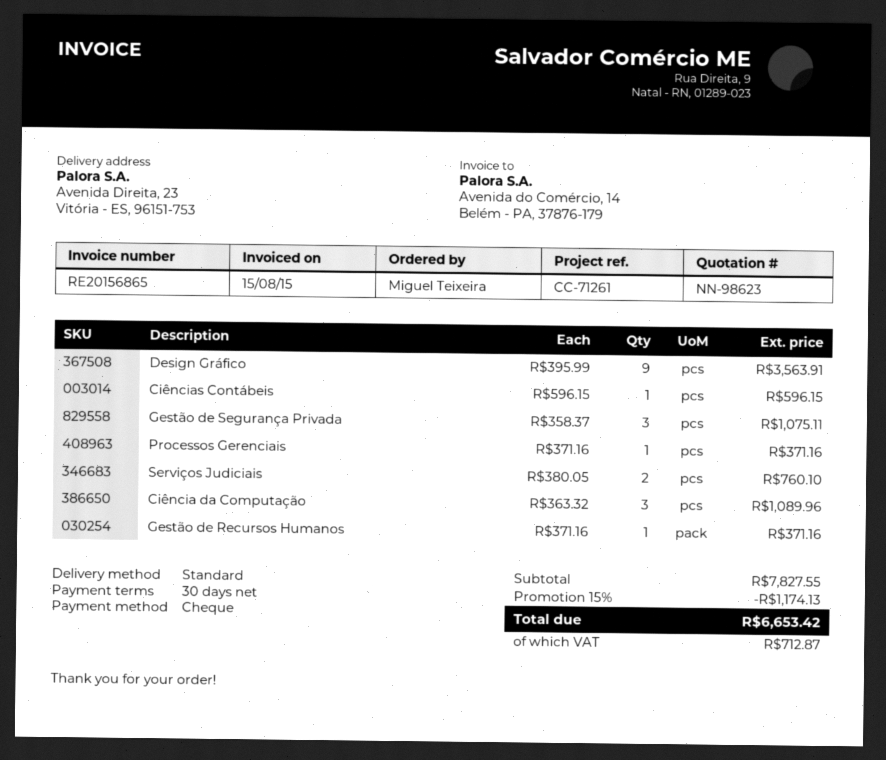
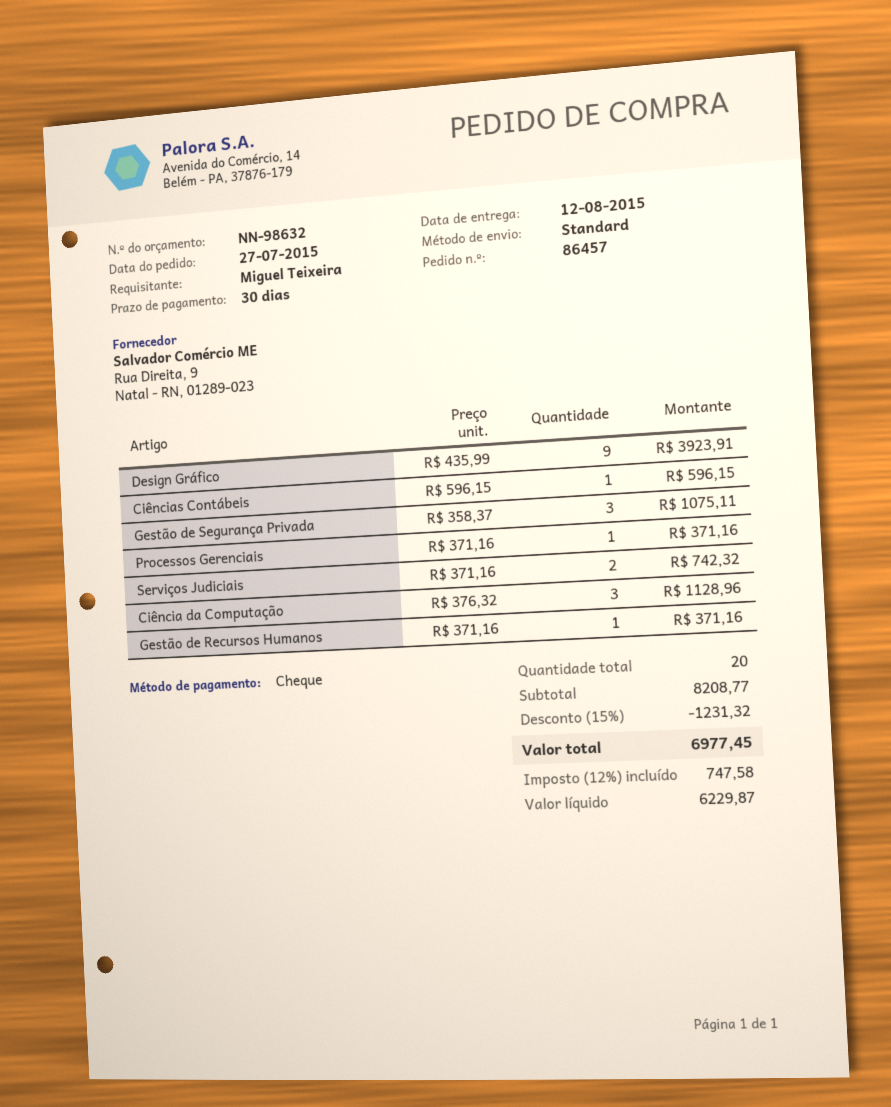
quote number: NN-98623 -> NN-98632
Design Gráfico: 9 x 395.99 = 3563.91 -> 9 x 435.99 = 3923.91
Serviços Judiciais: 2 x 380.05 = 760.10 -> 2 x 371.16 = 742.32
Ciência da Computação: 3 x 363.32 = 1089.96 -> 3 x 376.32 = 1128.96
subtotal: 7827.55 -> 8208.77
discount: 15% = 1174.13 -> 15% = 1231.32
tax: 712.87 -> 747.58
total: 6653.42 -> 6977.45

